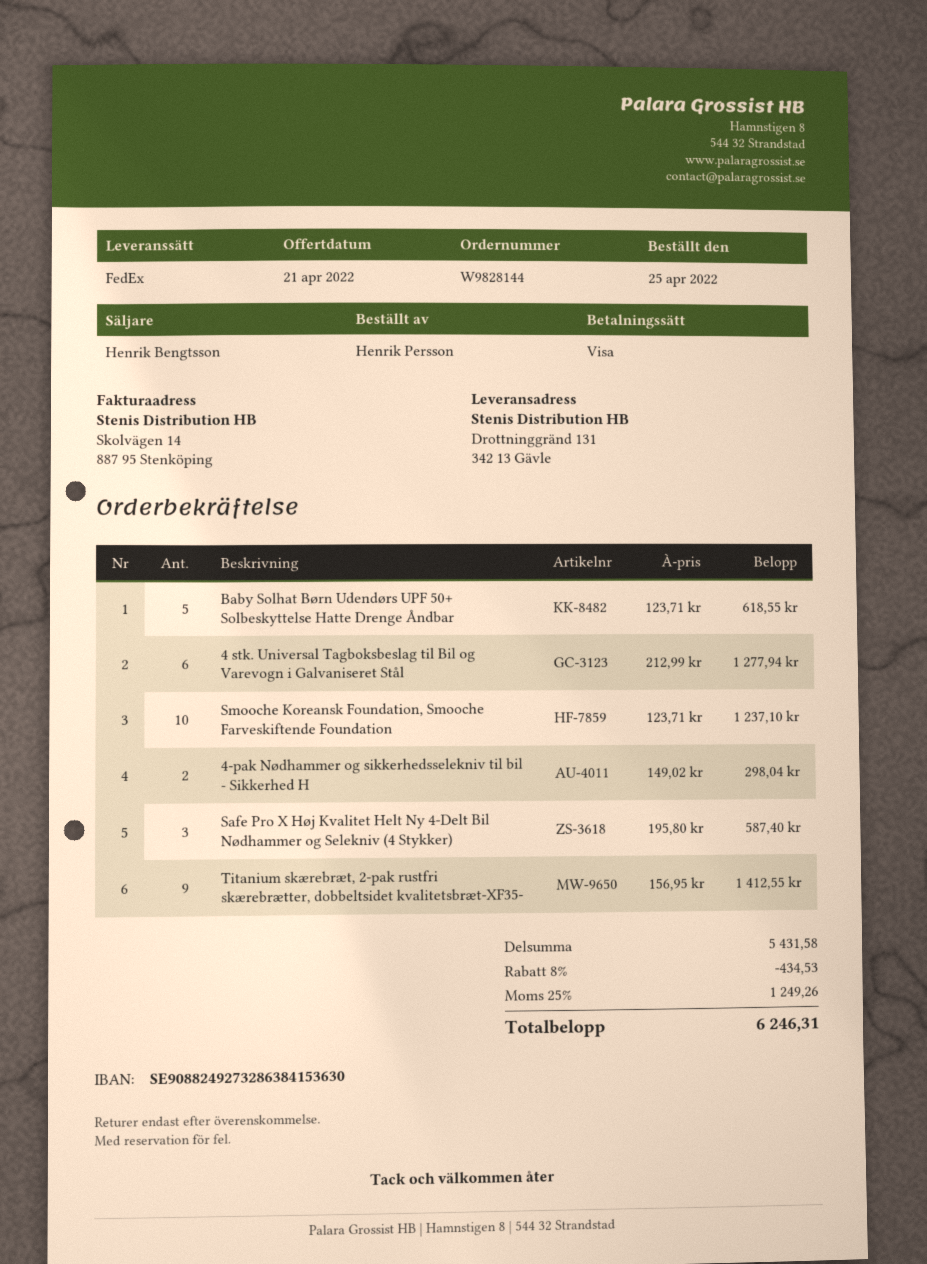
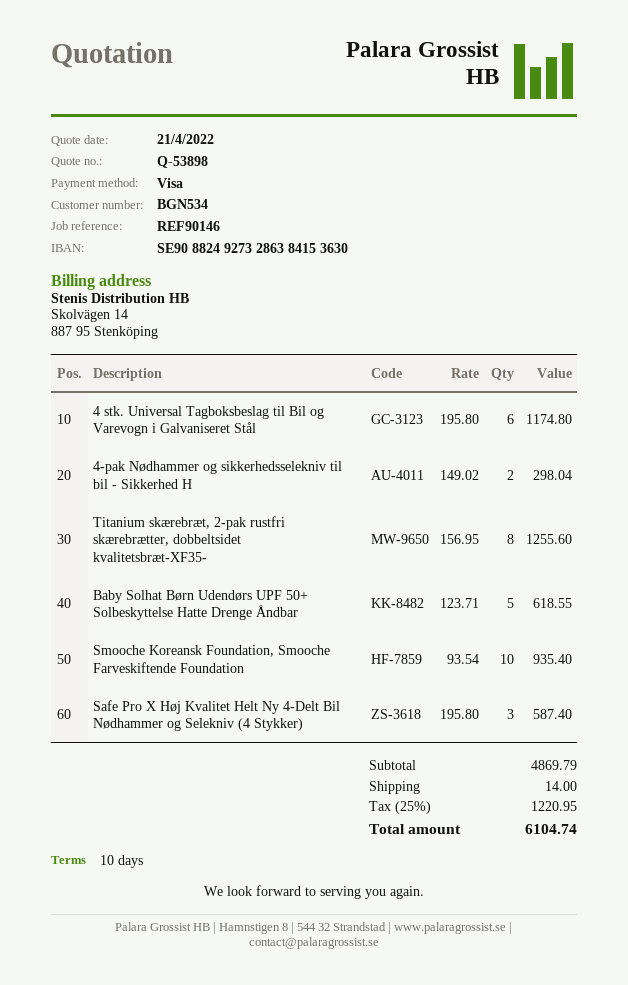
4 stk. Universal Tagboksbeslag til Bil og Varevogn i Galvaniseret Stål: 6 x 212.99 = 1277.94 -> 6 x 195.80 = 1174.80
Smooche Koreansk Foundation, Smooche Farveskiftende Foundation: 10 x 123.71 = 1237.10 -> 10 x 93.54 = 935.40
Titanium skærebræt, 2-pak rustfri skærebrætter, dobbeltsidet kvalitetsbræt-XF35-: 9 x 156.95 = 1412.55 -> 8 x 156.95 = 1255.60
subtotal: 5431.58 -> 4869.79
discount: 8% = 434.53 -> none
shipping: none -> 14.00
tax: 25% = 1249.26 -> 25% = 1220.95
total: 6246.31 -> 6104.74

